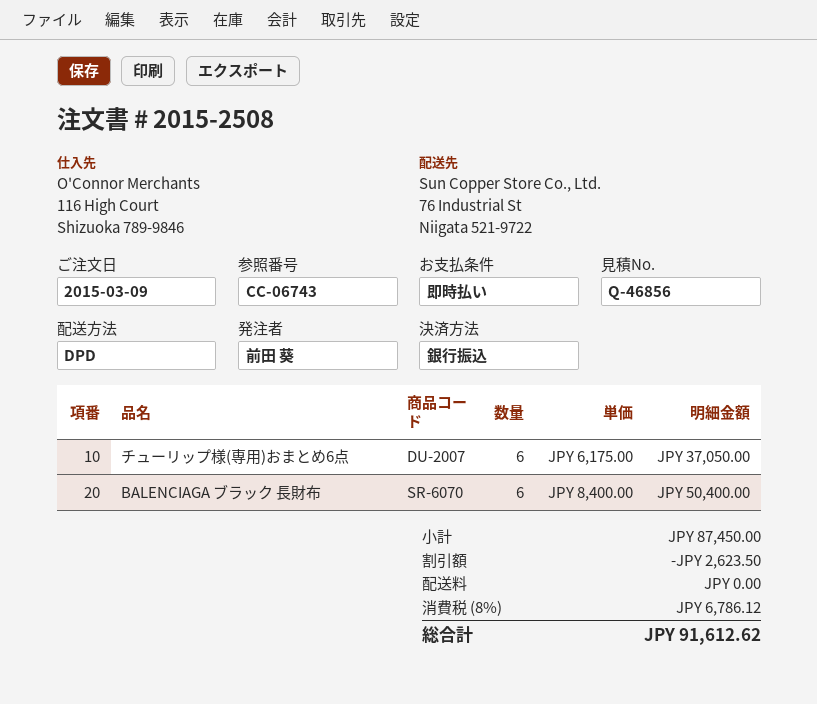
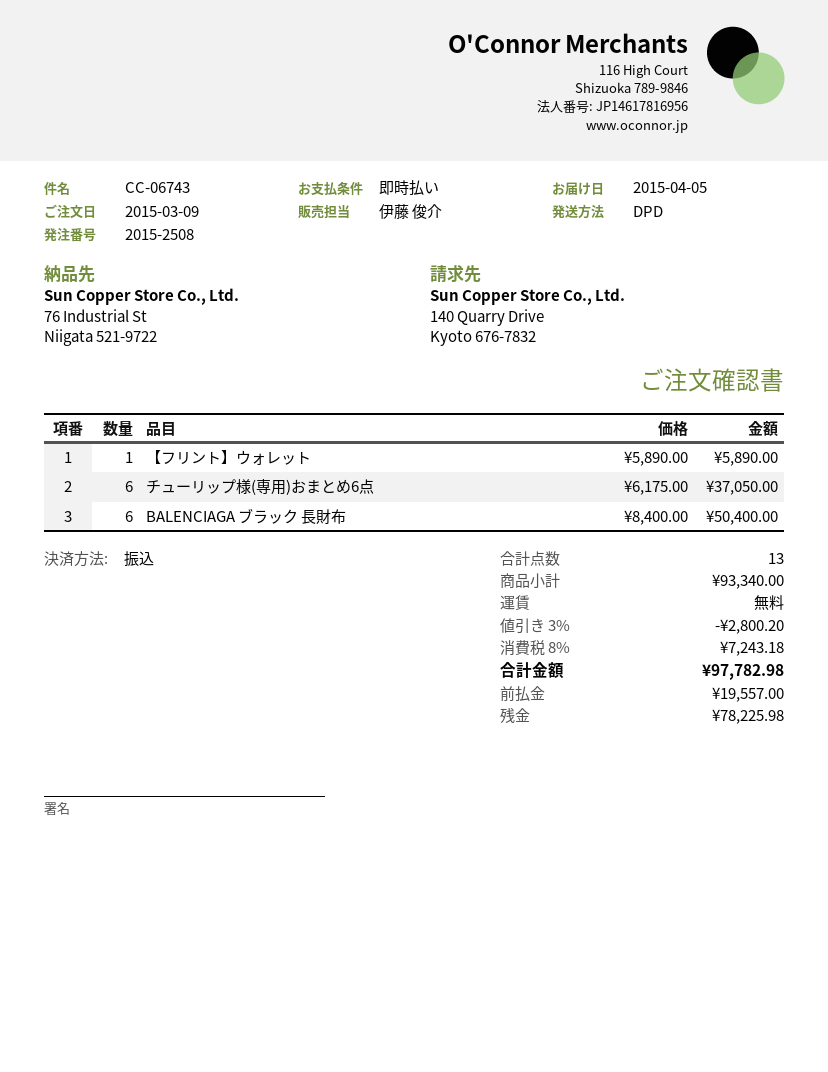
【フリント】ウォレット: none -> 1 x 5890.00 = 5890.00
subtotal: 87450.00 -> 93340.00
discount: 2623.50 -> 2800.20
tax: 8% = 6786.12 -> 8% = 7243.18
total: 91612.62 -> 97782.98

